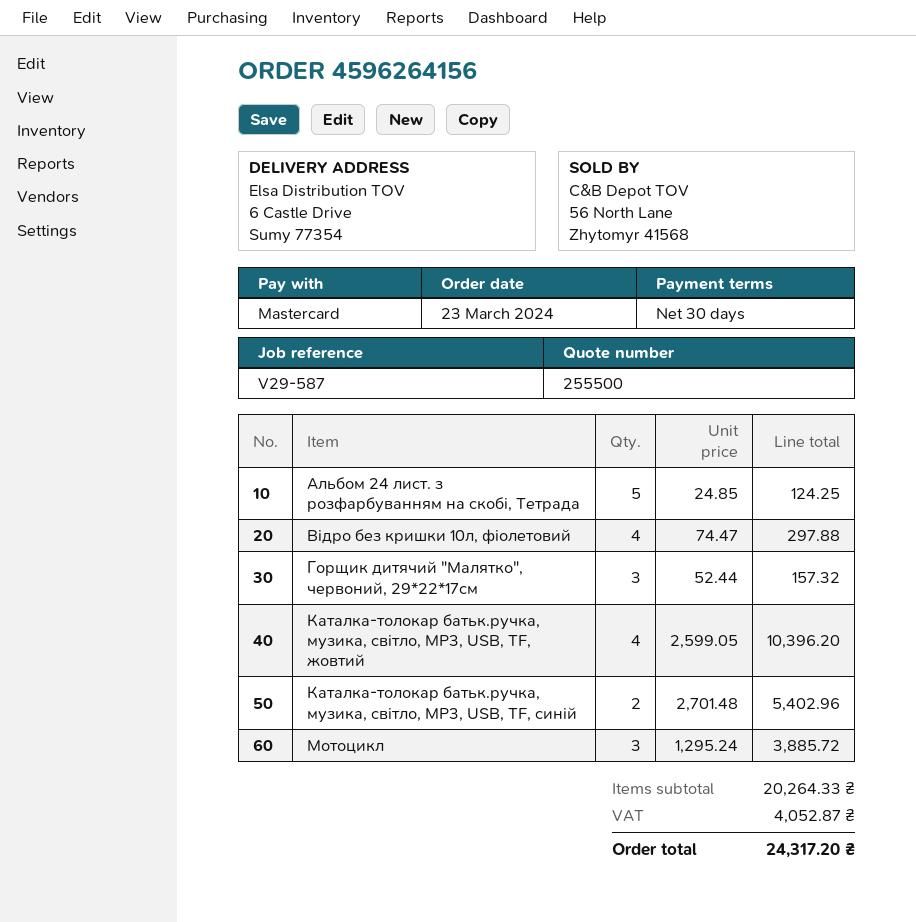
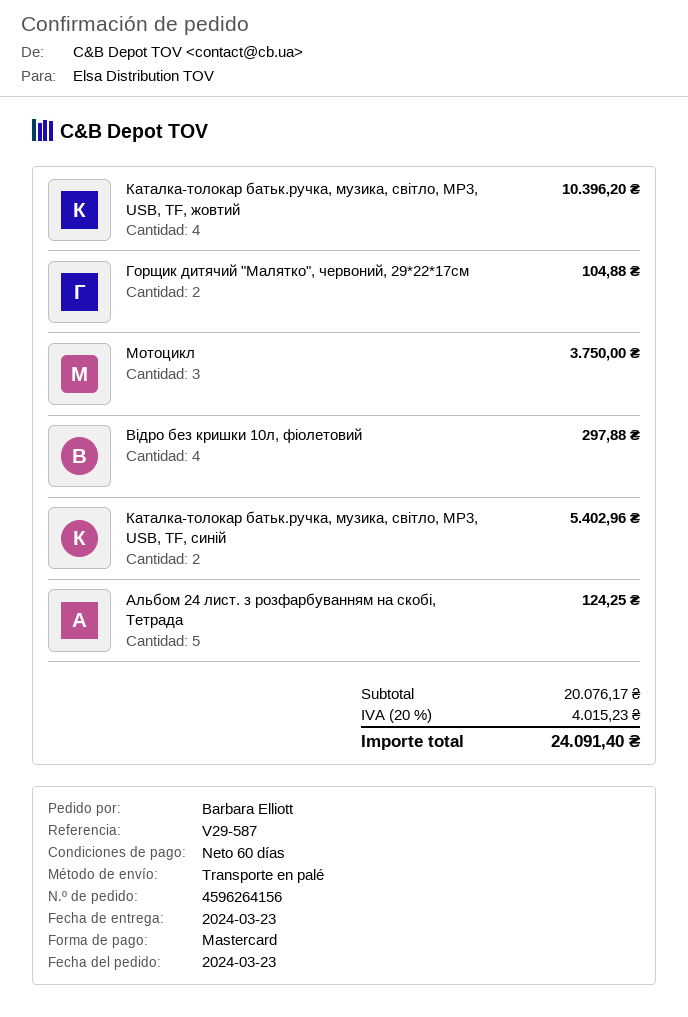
payment terms: 30 days -> 60 days
Горщик дитячий "Малятко", червоний, 29*22*17см: 3 for 157.32 -> 2 for 104.88
Мотоцикл: 3 for 3885.72 -> 3 for 3750.00
subtotal: 20264.33 -> 20076.17
tax: 4052.87 -> 4015.23
total: 24317.20 -> 24091.40

